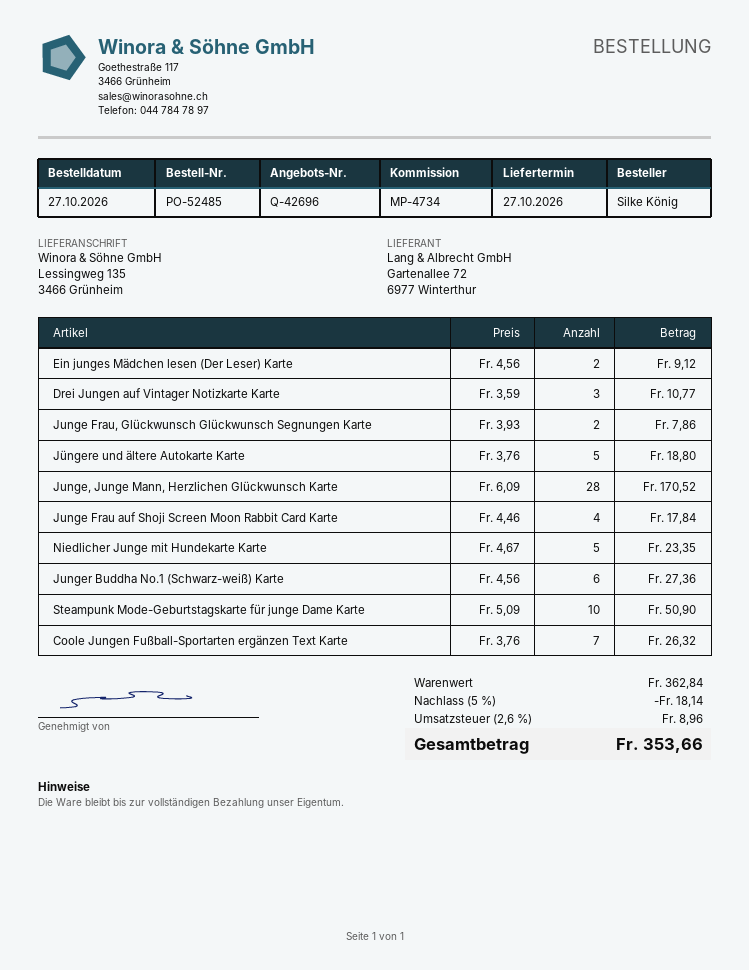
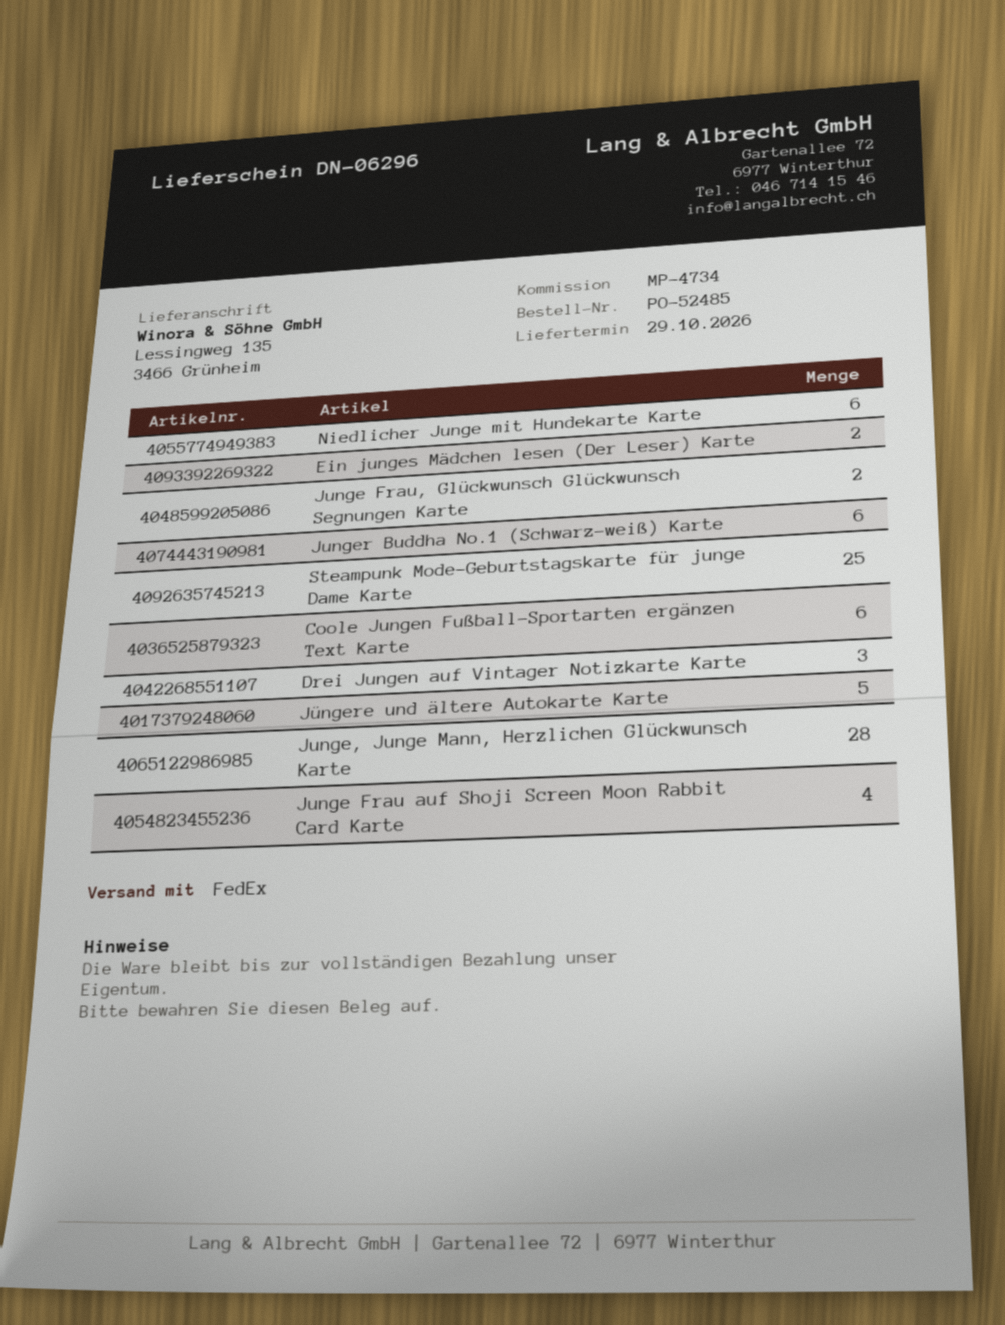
delivery date: 2026-10-27 -> 2026-10-29
Niedlicher Junge mit Hundekarte Karte: 5 -> 6
Steampunk Mode-Geburtstagskarte für junge Dame Karte: 10 -> 25
Coole Jungen Fußball-Sportarten ergänzen Text Karte: 7 -> 6

